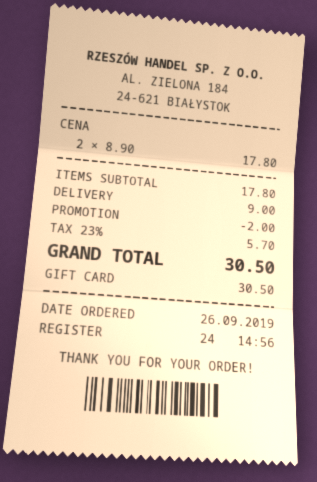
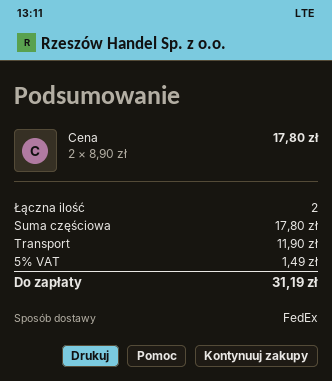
discount: 2.00 -> none
shipping: 9.00 -> 11.90
tax: 23% = 5.70 -> 5% = 1.49
total: 30.50 -> 31.19

